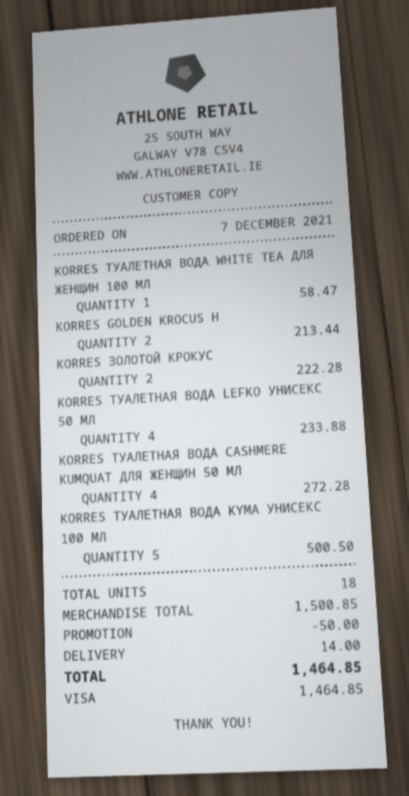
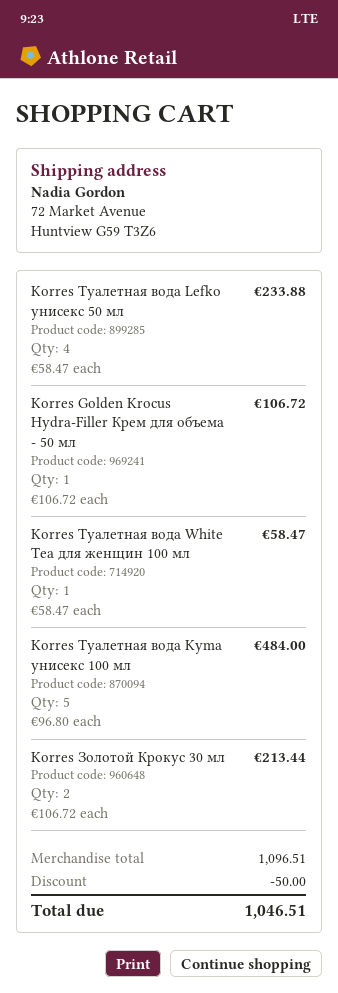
KORRES GOLDEN KROCUS H: 2 for 213.44 -> 1 for 106.72
KORRES ЗОЛОТОЙ КРОКУС: 2 for 222.28 -> 2 for 213.44
KORRES ТУАЛЕТНАЯ ВОДА CASHMERE KUMQUAT ДЛЯ ЖЕНЩИН 50 МЛ: 4 for 272.28 -> none
KORRES ТУАЛЕТНАЯ ВОДА KYMA УНИСЕКС 100 МЛ: 5 for 500.50 -> 5 for 484.00
subtotal: 1500.85 -> 1096.51
shipping: 14.00 -> none
total: 1464.85 -> 1046.51

